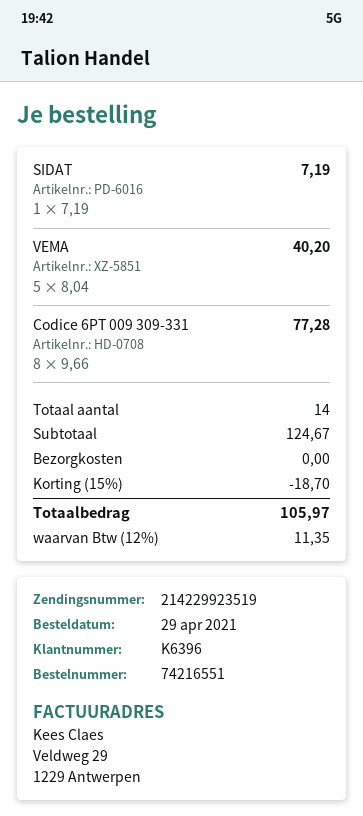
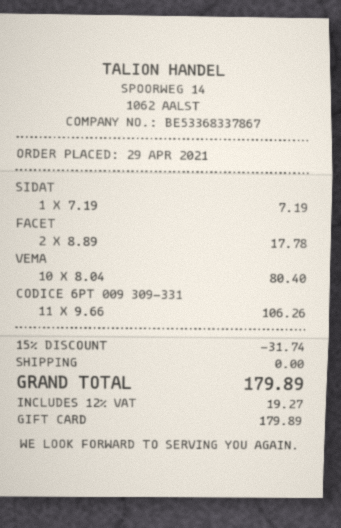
VEMA: 5 x 8.04 = 40.20 -> 10 x 8.04 = 80.40
Codice 6PT 009 309-331: 8 x 9.66 = 77.28 -> 11 x 9.66 = 106.26
FACET: none -> 2 x 8.89 = 17.78
discount: 15% = 18.70 -> 15% = 31.74
tax: 12% = 11.35 -> 12% = 19.27
total: 105.97 -> 179.89

